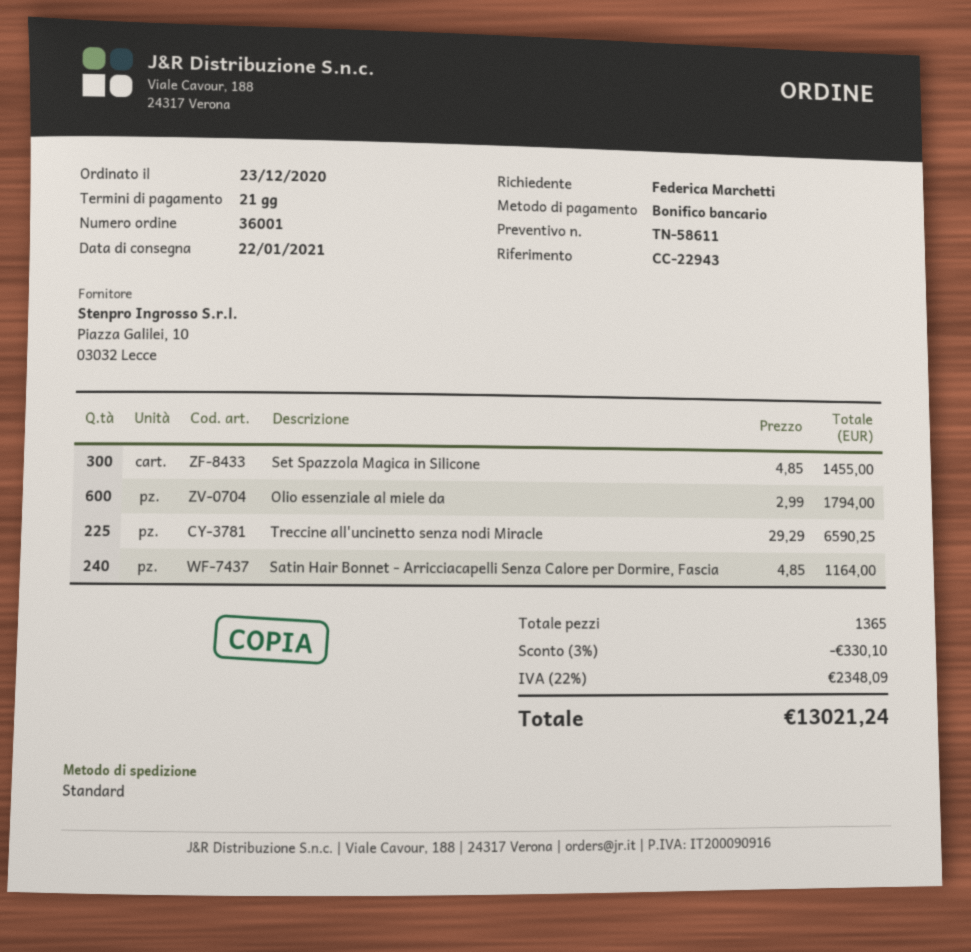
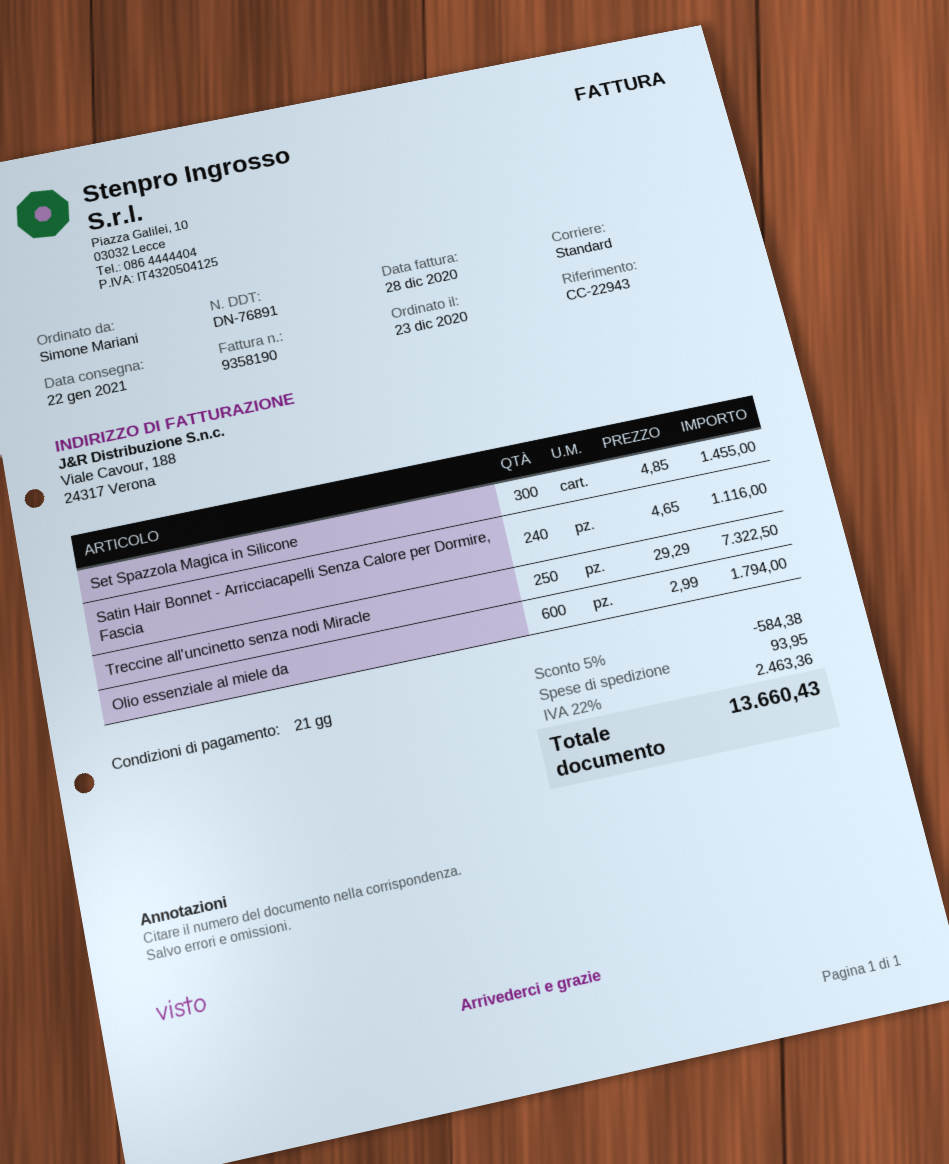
ordered by: Federica Marchetti -> Simone Mariani
Treccine all'uncinetto senza nodi Miracle: 225 x 29.29 = 6590.25 -> 250 x 29.29 = 7322.50
Satin Hair Bonnet - Arricciacapelli Senza Calore per Dormire, Fascia: 240 x 4.85 = 1164.00 -> 240 x 4.65 = 1116.00
discount: 3% = 330.10 -> 5% = 584.38
shipping: none -> 93.95
tax: 22% = 2348.09 -> 22% = 2463.36
total: 13021.24 -> 13660.43

